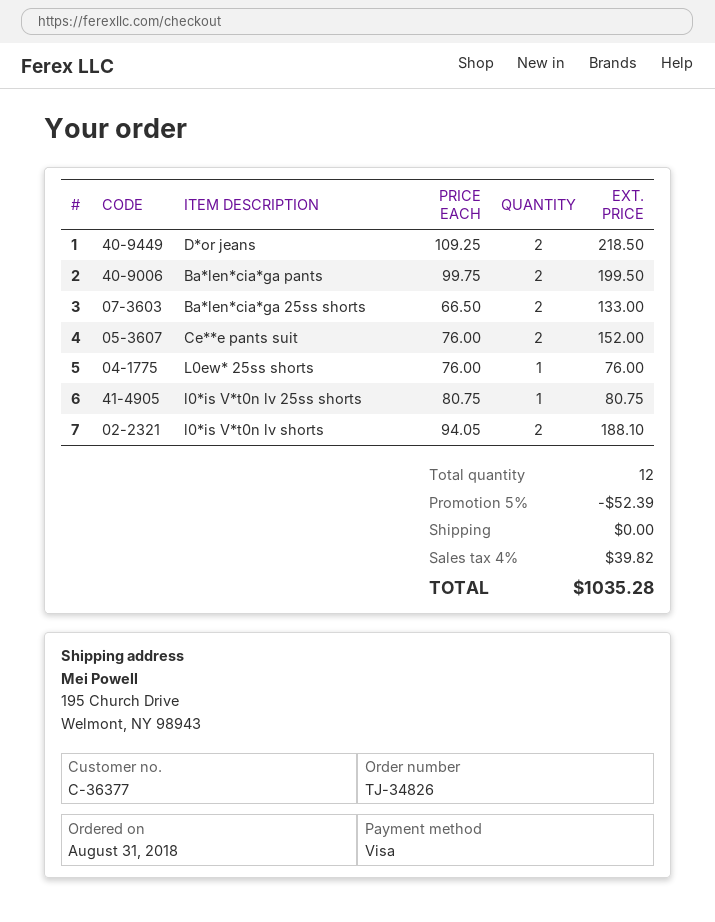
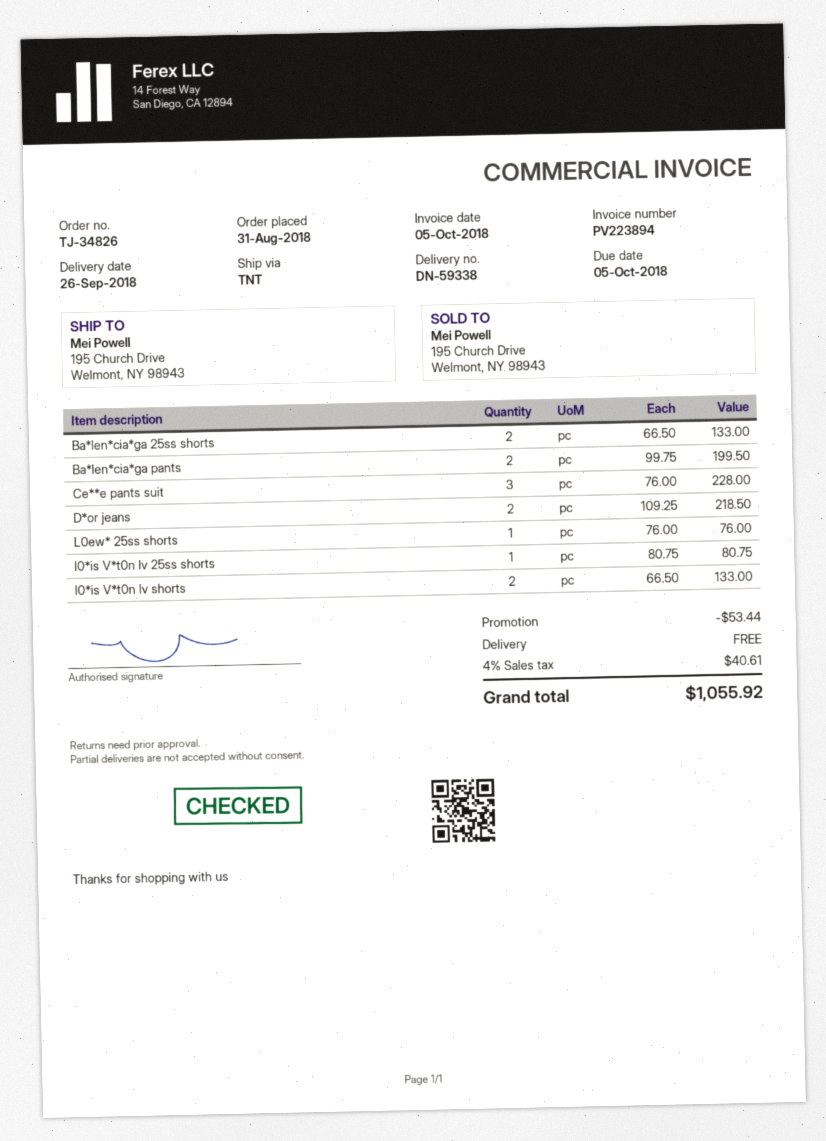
Ce**e pants suit: 2 x 76.00 = 152.00 -> 3 x 76.00 = 228.00
l0*is V*t0n lv shorts: 2 x 94.05 = 188.10 -> 2 x 66.50 = 133.00
discount: 52.39 -> 53.44
tax: 4% = 39.82 -> 4% = 40.61
total: 1035.28 -> 1055.92

